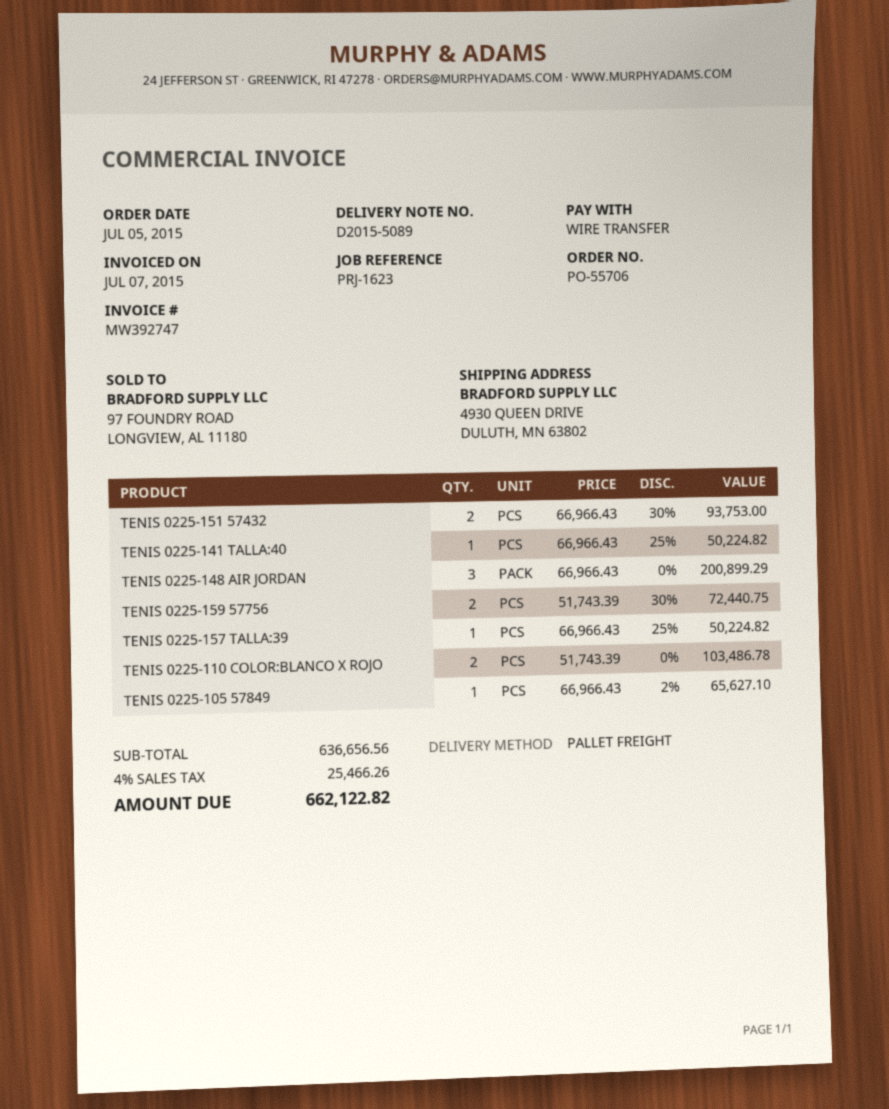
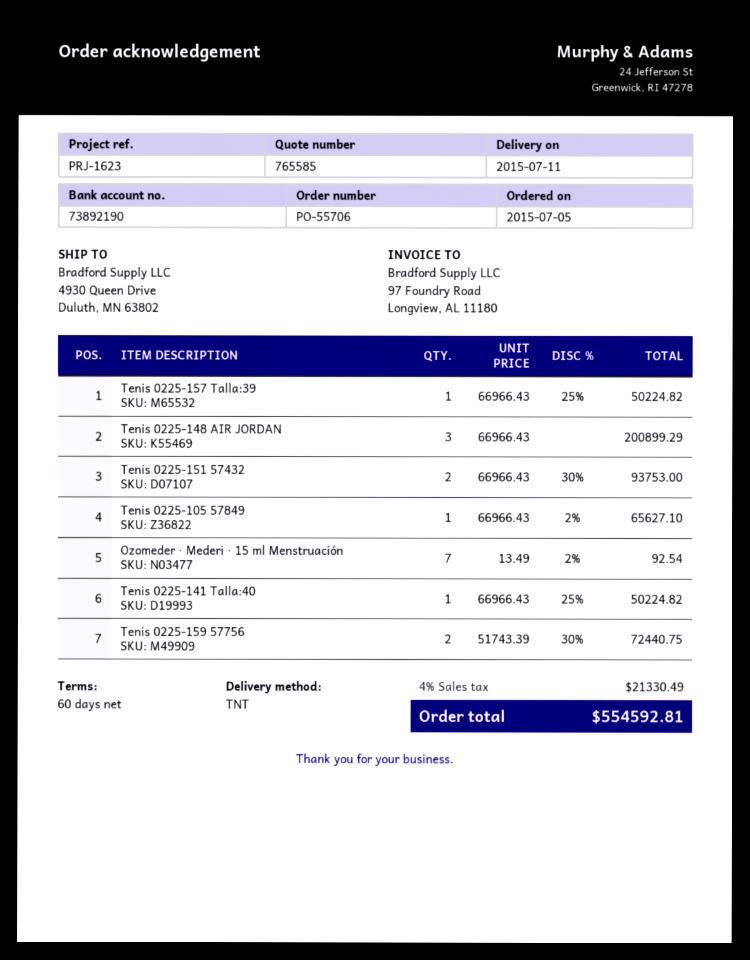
shipping method: pallet freight -> TNT
TENIS 0225-110 COLOR:BLANCO X ROJO: 2 x 51743.39 = 103486.78 -> none
Ozomeder · Mederi · 15 ml Menstruación: none -> 7 x 13.49 - 2% = 92.54
tax: 4% = 25466.26 -> 4% = 21330.49
total: 662122.82 -> 554592.81

